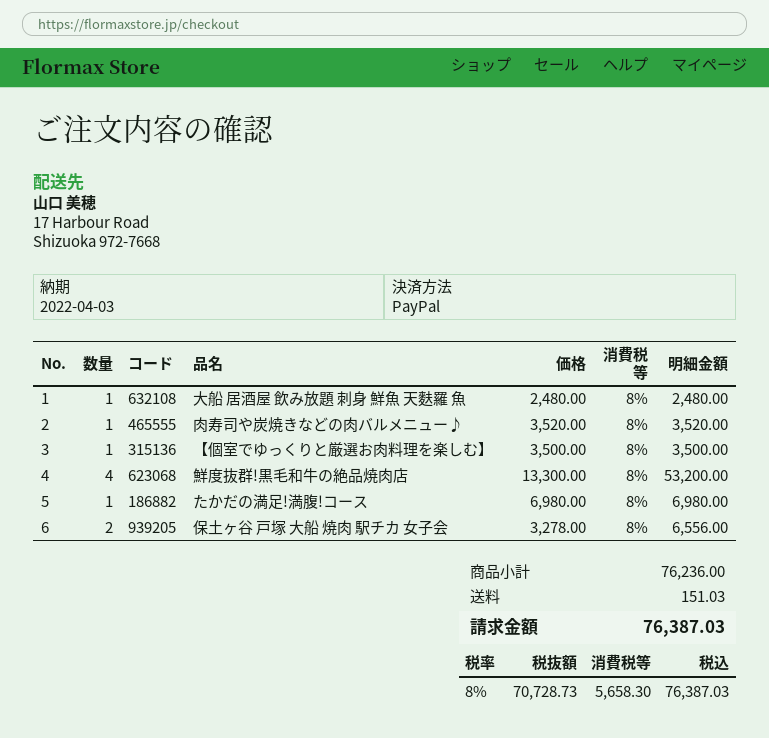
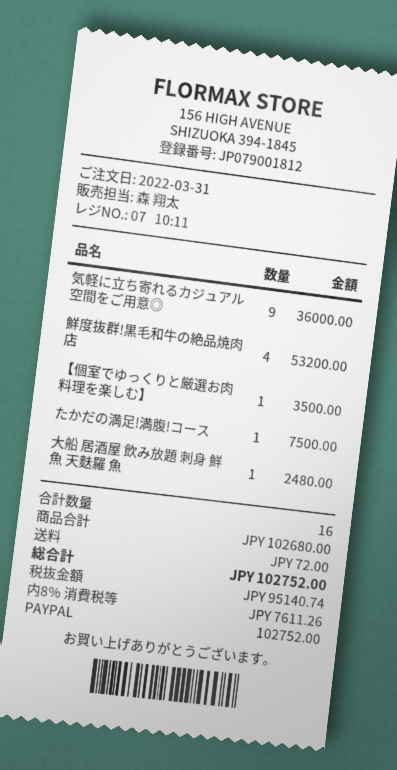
肉寿司や炭焼きなどの肉バルメニュー♪: 1 for 3520.00 -> none
たかだの満足!満腹!コース: 1 for 6980.00 -> 1 for 7500.00
保土ヶ谷 戸塚 大船 焼肉 駅チカ 女子会: 2 for 6556.00 -> none
気軽に立ち寄れるカジュアル空間をご用意◎: none -> 9 for 36000.00
subtotal: 76236.00 -> 102680.00
shipping: 151.03 -> 72.00
net: 70728.73 -> 95140.74
tax: 8% = 5658.30 -> 8% = 7611.26
total: 76387.03 -> 102752.00

